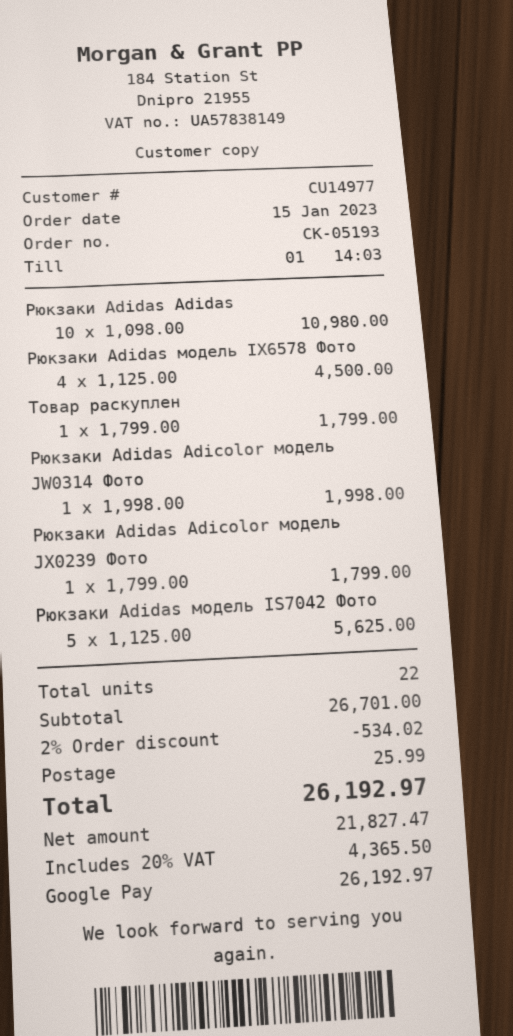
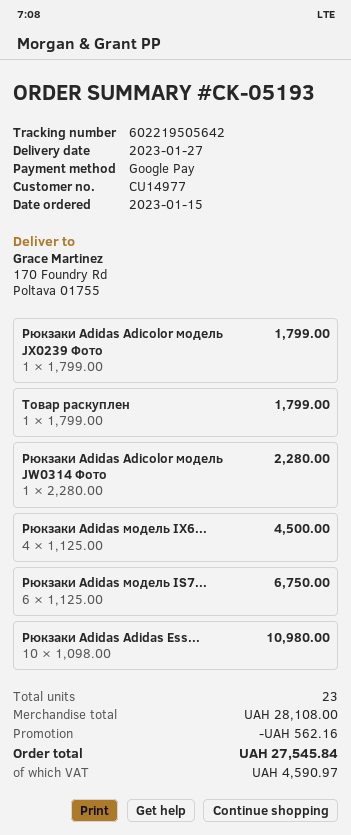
Рюкзаки Adidas Adicolor модель JW0314 Фото: 1 x 1998.00 = 1998.00 -> 1 x 2280.00 = 2280.00
Рюкзаки Adidas модель IS7042 Фото: 5 x 1125.00 = 5625.00 -> 6 x 1125.00 = 6750.00
total quantity: 22 -> 23
subtotal: 26701.00 -> 28108.00
discount: 534.02 -> 562.16
shipping: 25.99 -> none
tax: 4365.50 -> 4590.97
total: 26192.97 -> 27545.84

